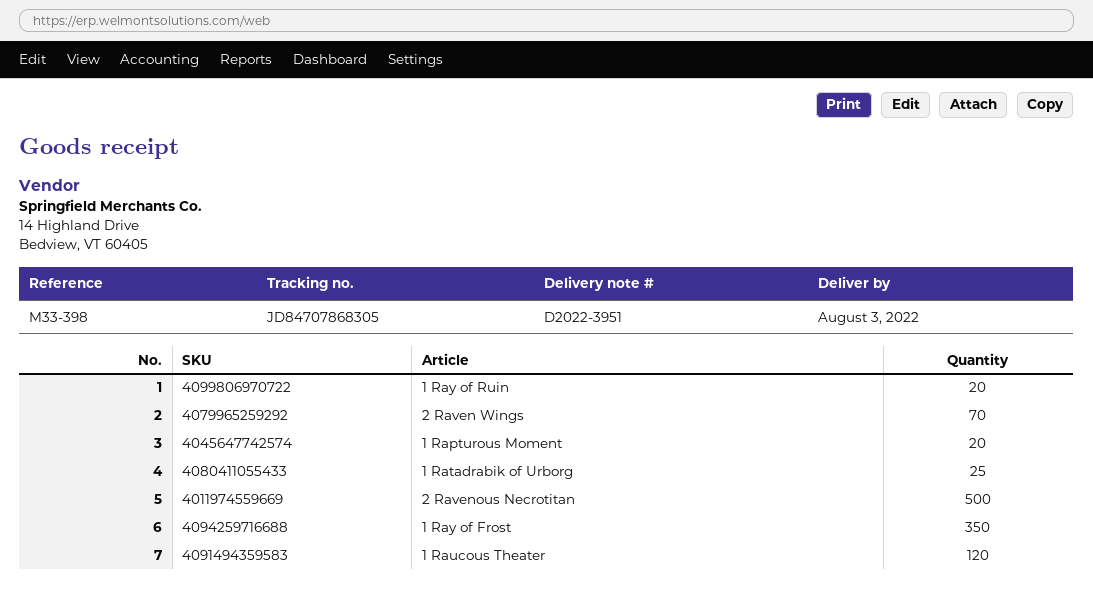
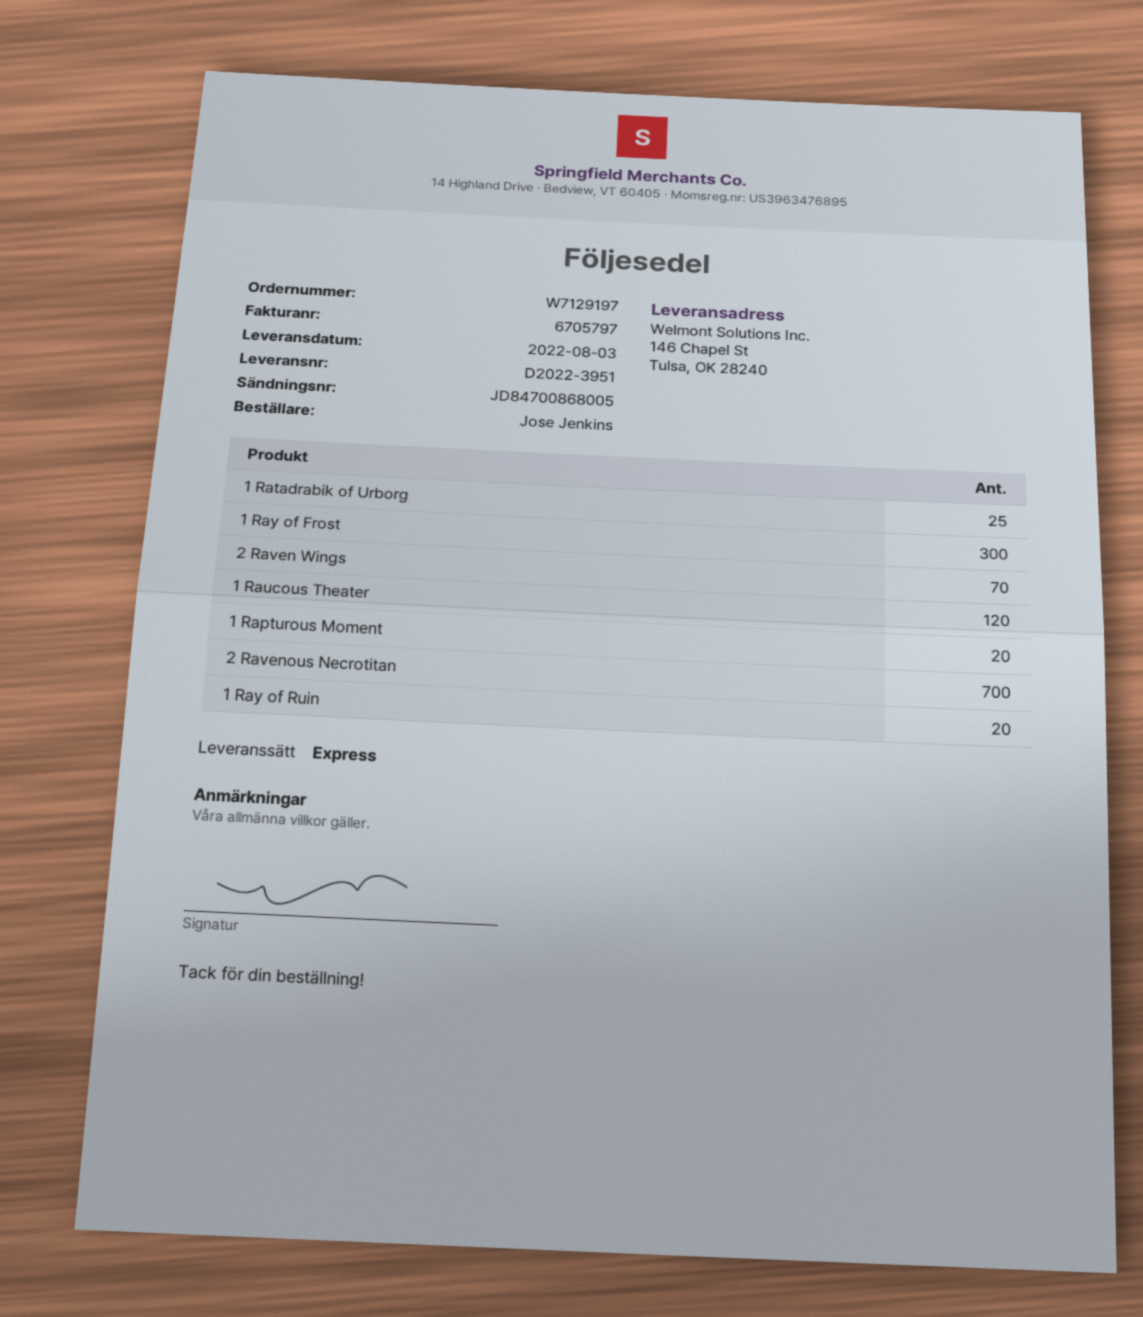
tracking number: JD84707868305 -> JD84700868005
2 Ravenous Necrotitan: 500 -> 700
1 Ray of Frost: 350 -> 300

